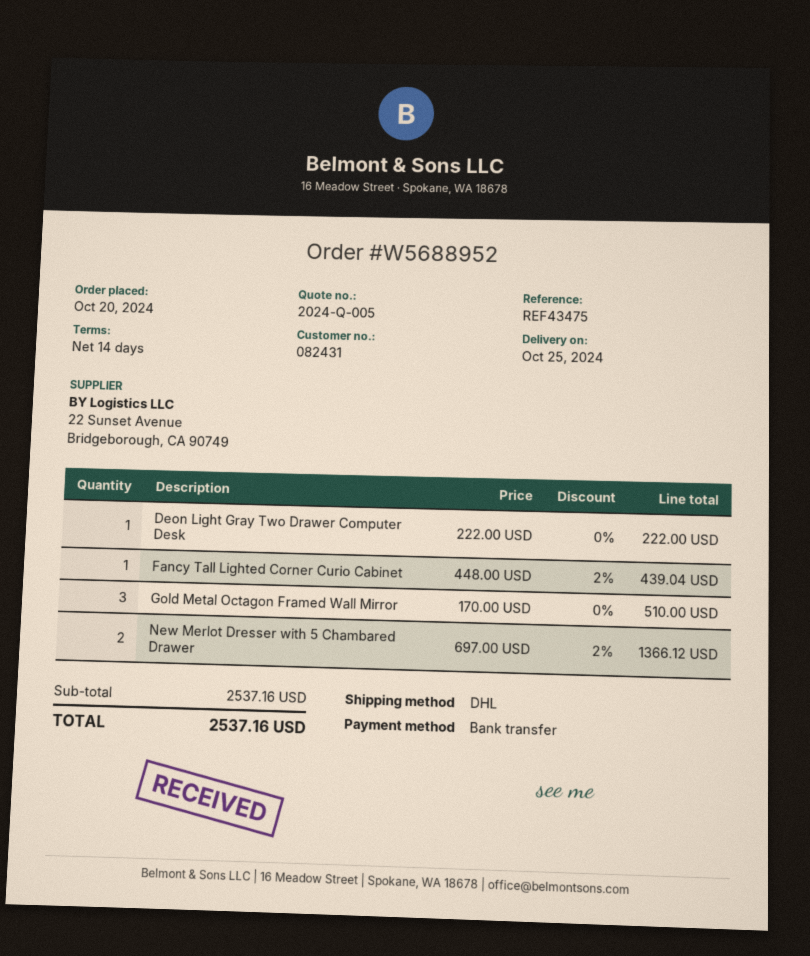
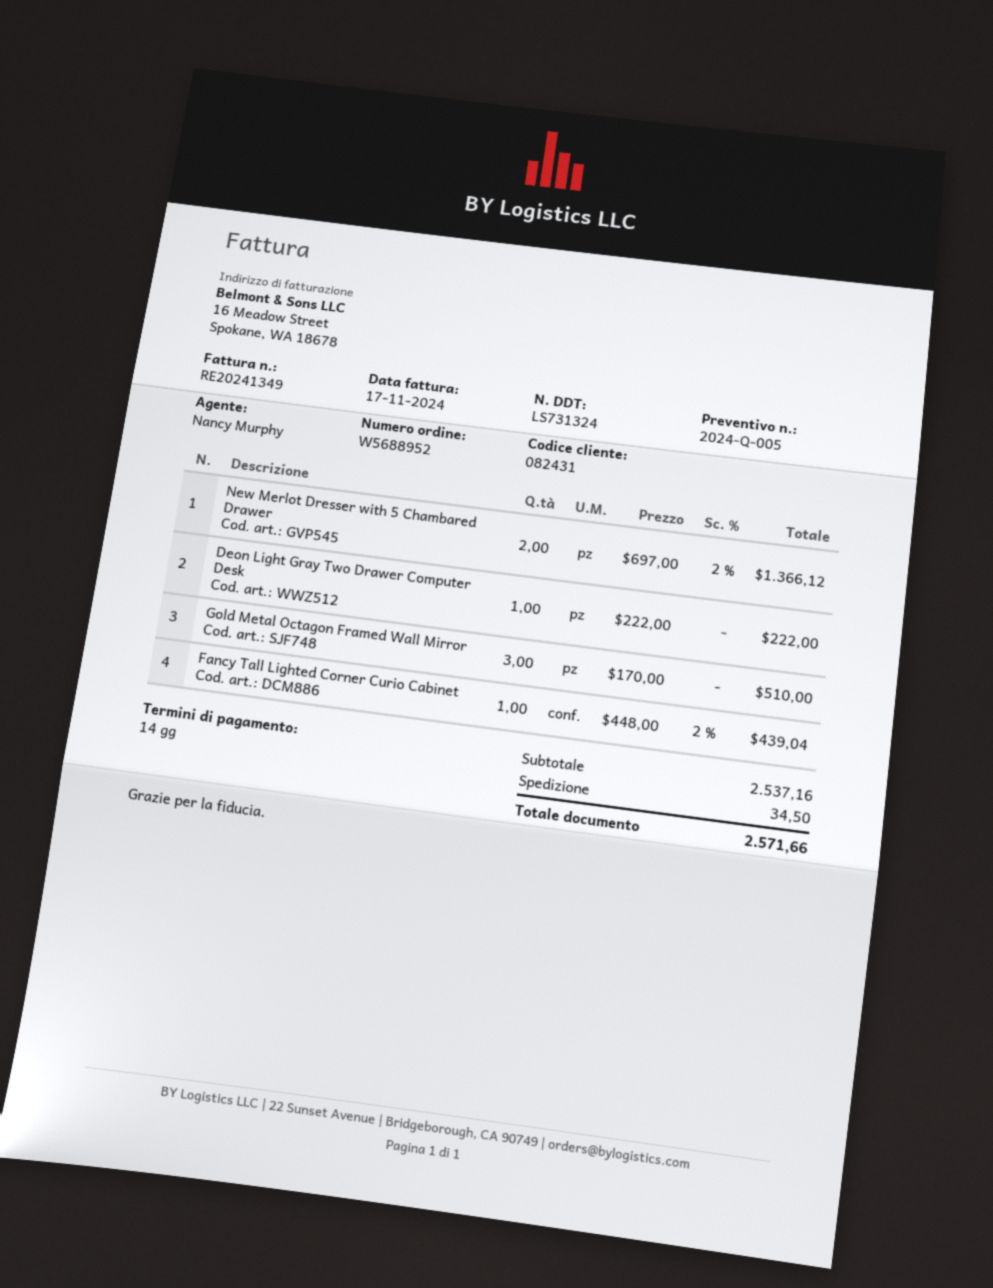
shipping: none -> 34.50
total: 2537.16 -> 2571.66

